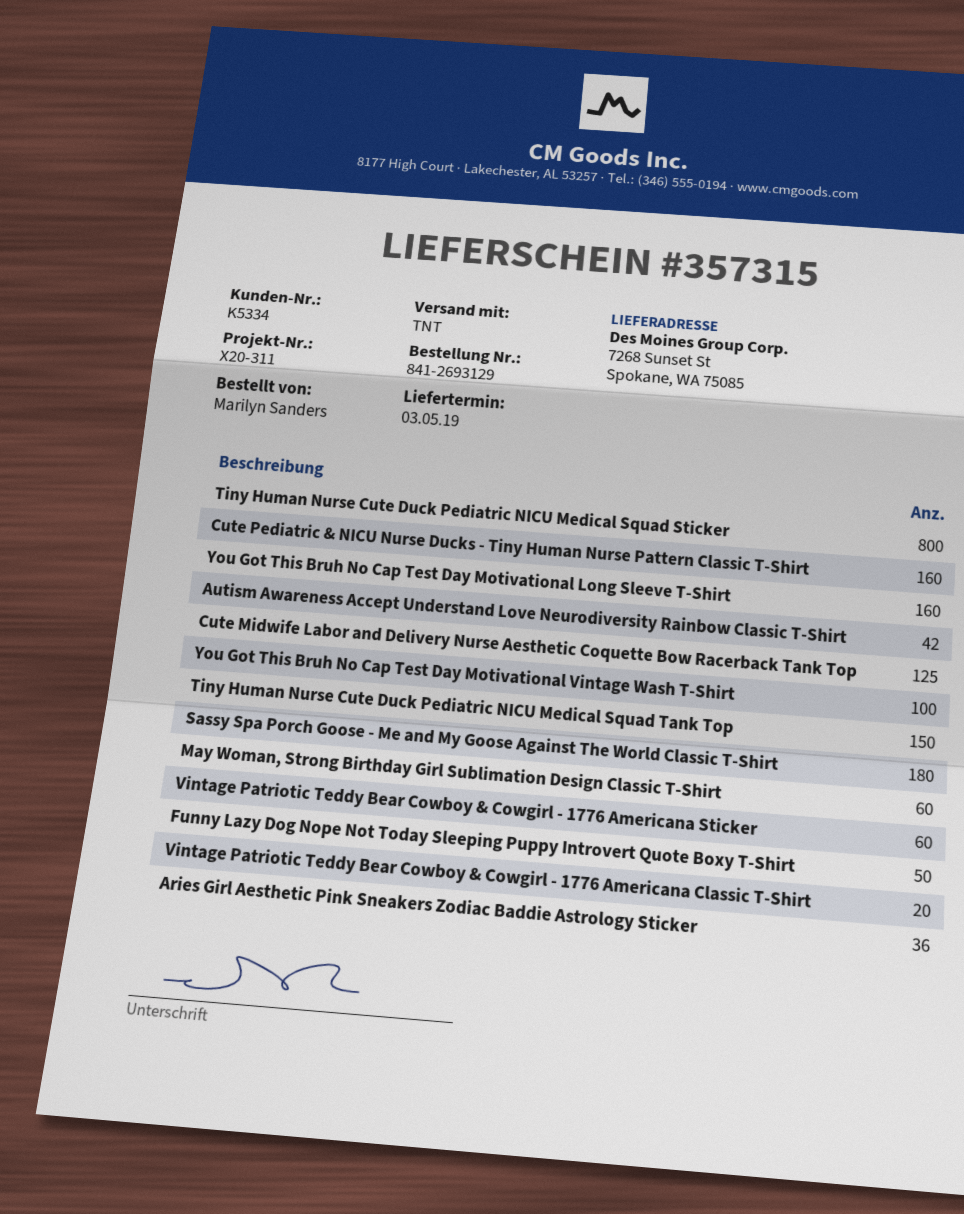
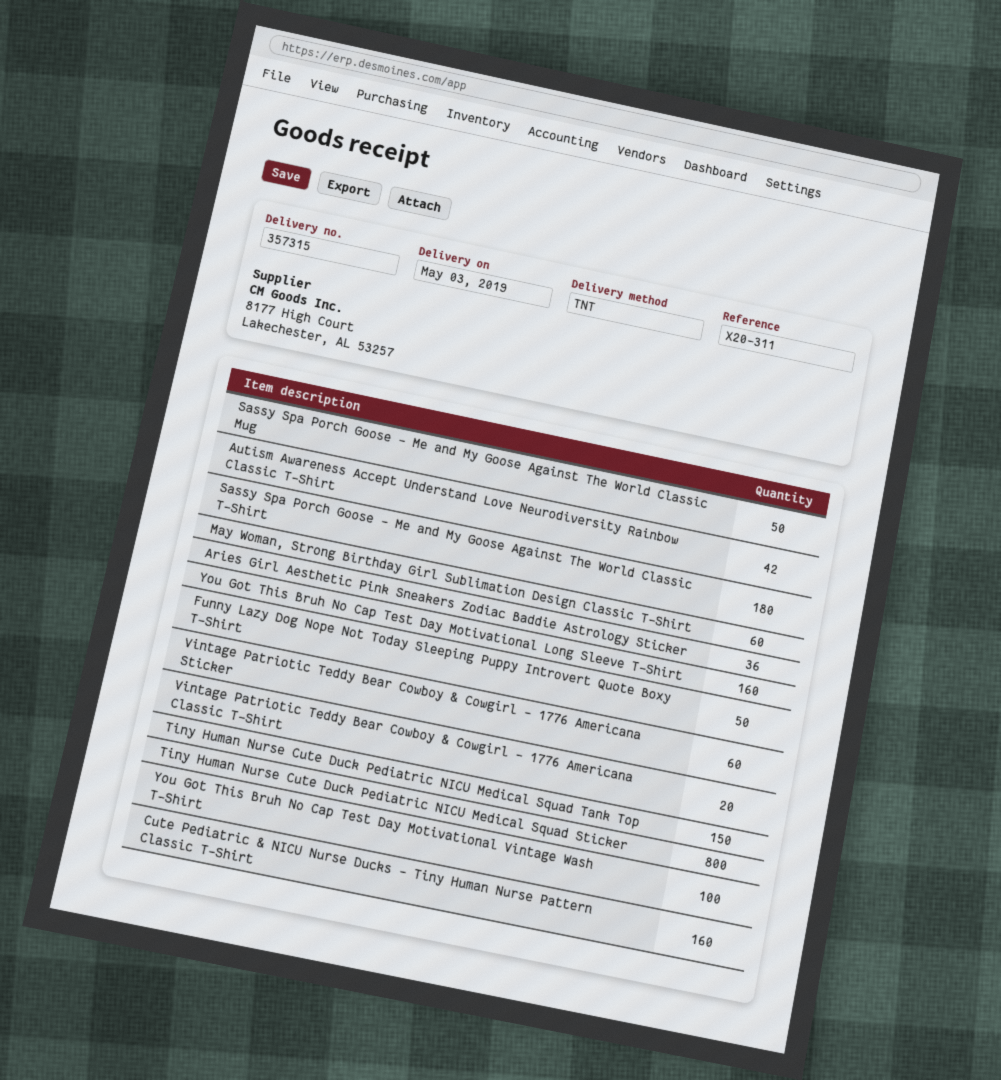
Cute Midwife Labor and Delivery Nurse Aesthetic Coquette Bow Racerback Tank Top: 125 -> none
Sassy Spa Porch Goose - Me and My Goose Against The World Classic Mug: none -> 50

